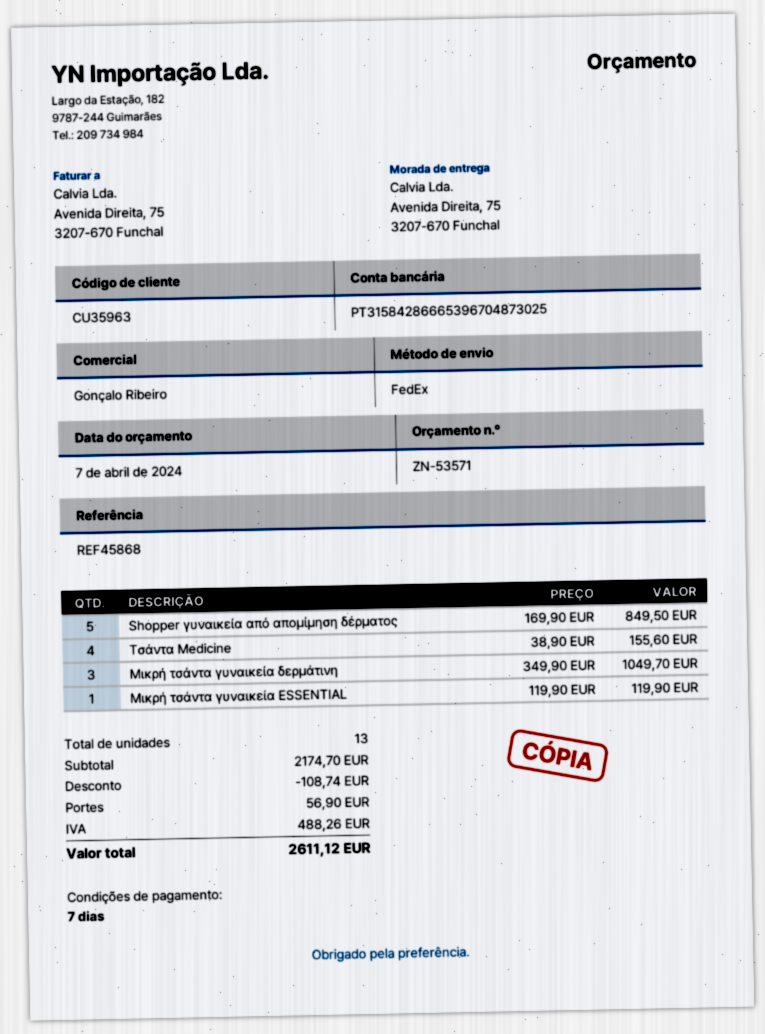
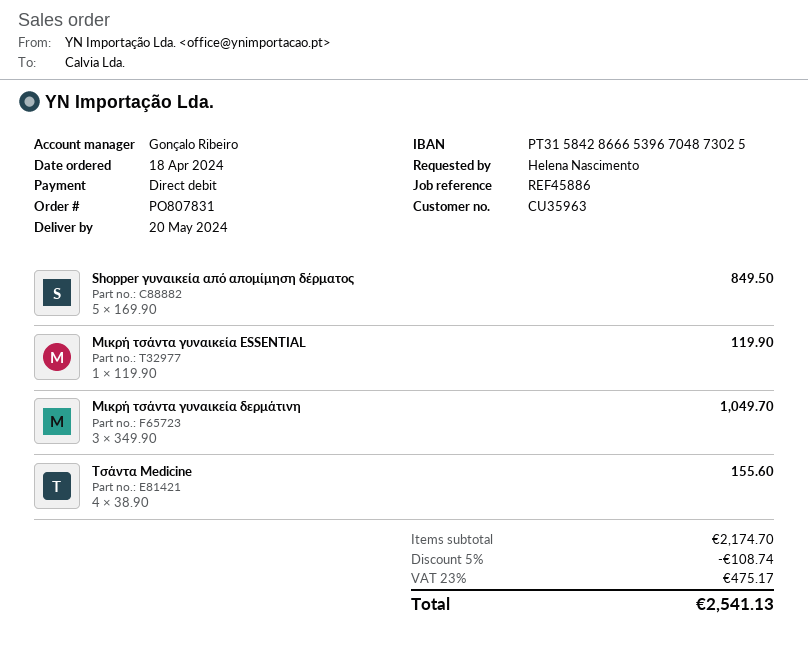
reference: REF45868 -> REF45886
shipping: 56.90 -> none
tax: 488.26 -> 475.17
total: 2611.12 -> 2541.13

